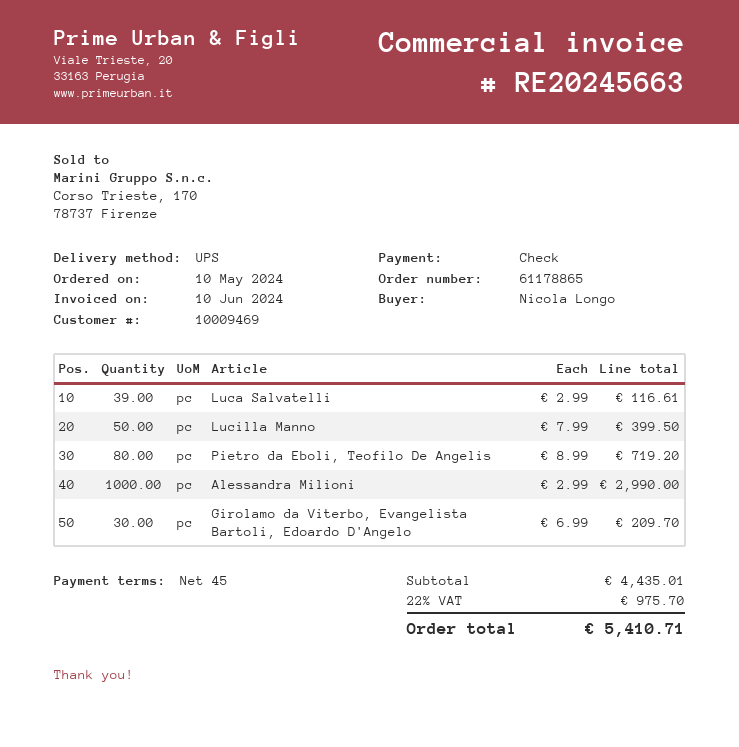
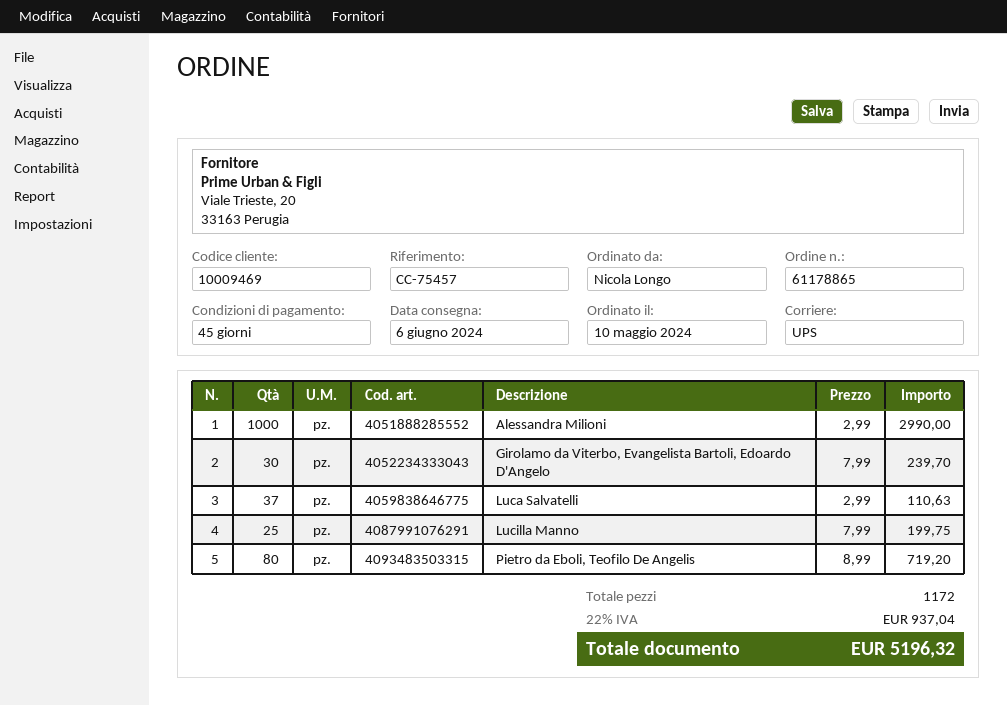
Luca Salvatelli: 39 x 2.99 = 116.61 -> 37 x 2.99 = 110.63
Lucilla Manno: 50 x 7.99 = 399.50 -> 25 x 7.99 = 199.75
Girolamo da Viterbo, Evangelista Bartoli, Edoardo D'Angelo: 30 x 6.99 = 209.70 -> 30 x 7.99 = 239.70
tax: 22% = 975.70 -> 22% = 937.04
total: 5410.71 -> 5196.32

